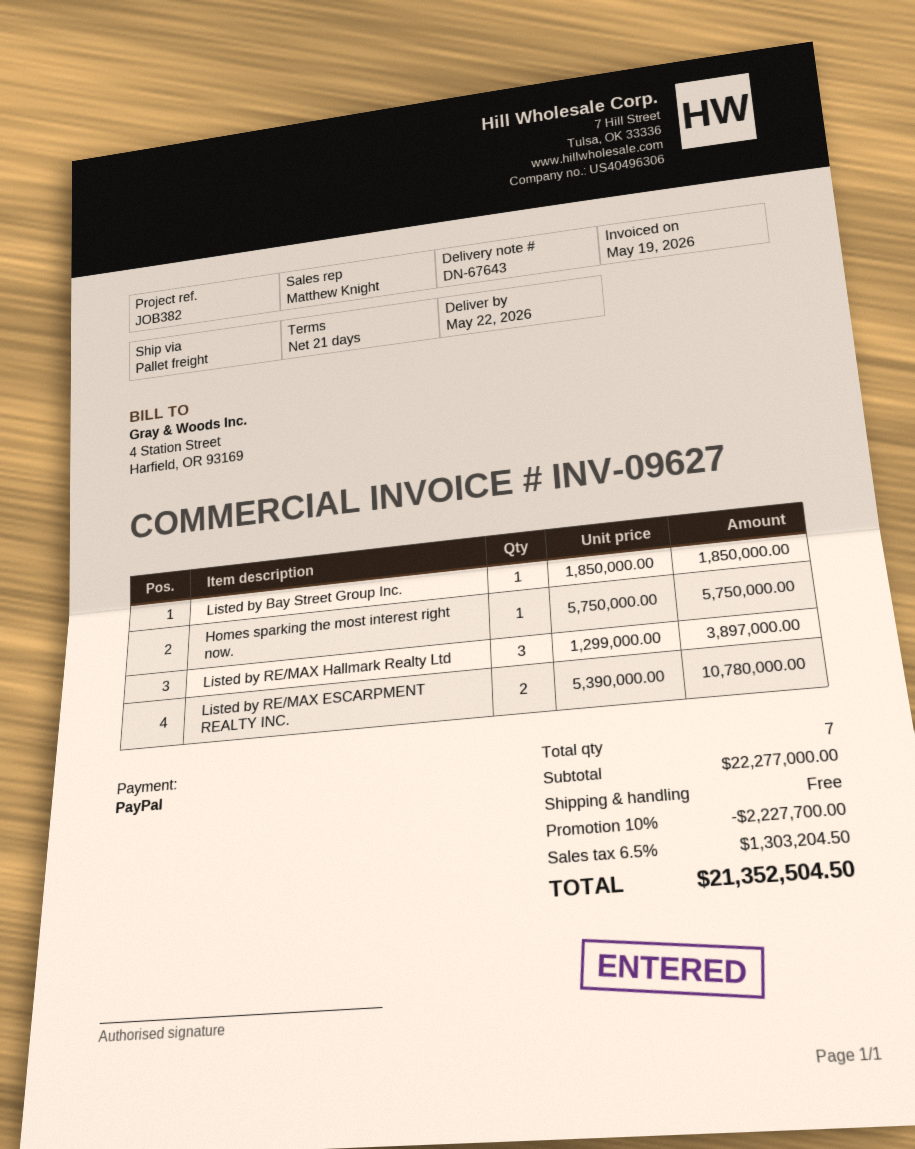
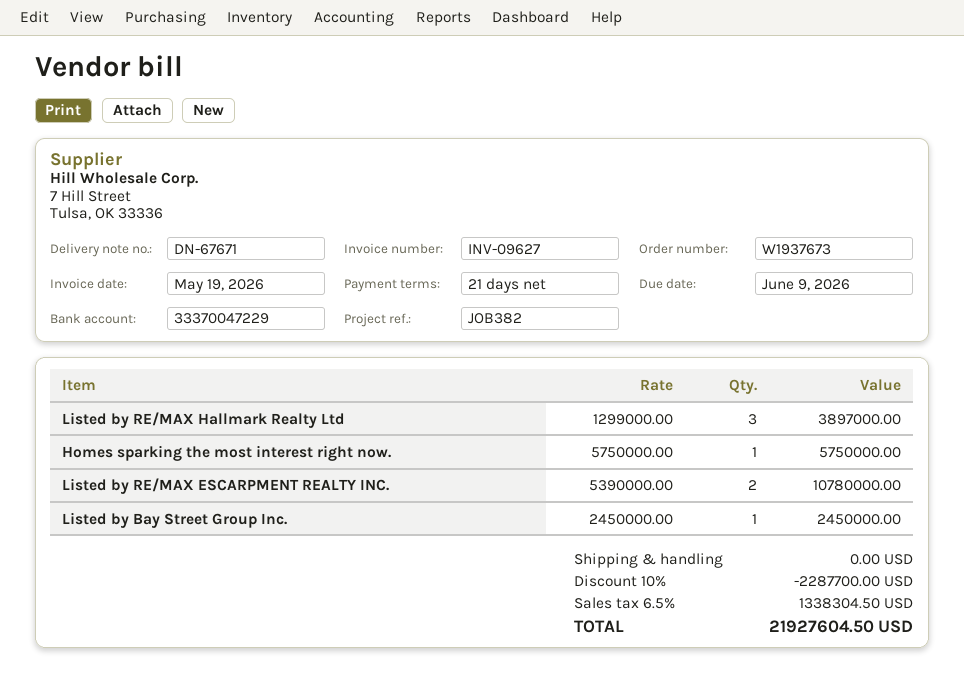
delivery note number: DN-67643 -> DN-67671
Listed by Bay Street Group Inc.: 1 x 1850000.00 = 1850000.00 -> 1 x 2450000.00 = 2450000.00
discount: 10% = 2227700.00 -> 10% = 2287700.00
tax: 6.5% = 1303204.50 -> 6.5% = 1338304.50
total: 21352504.50 -> 21927604.50

